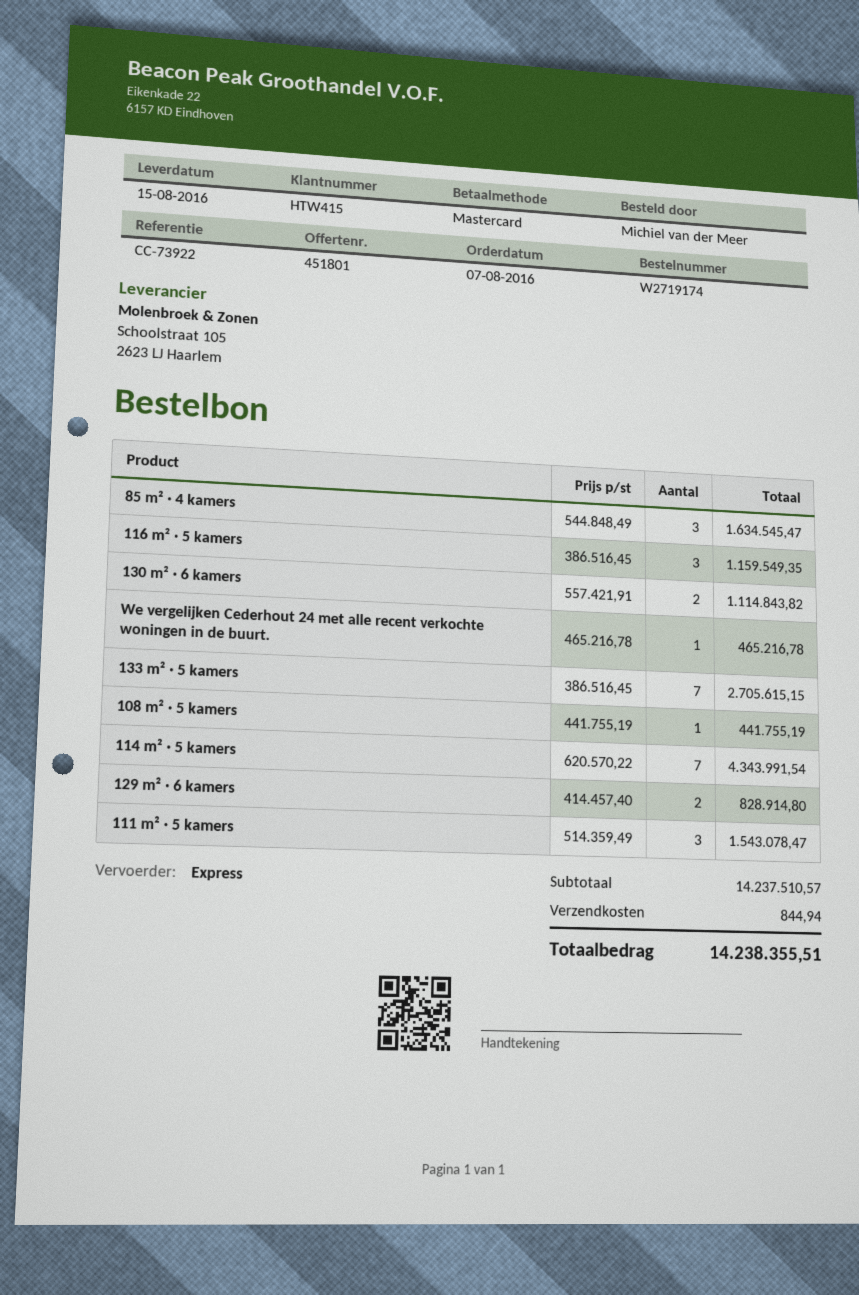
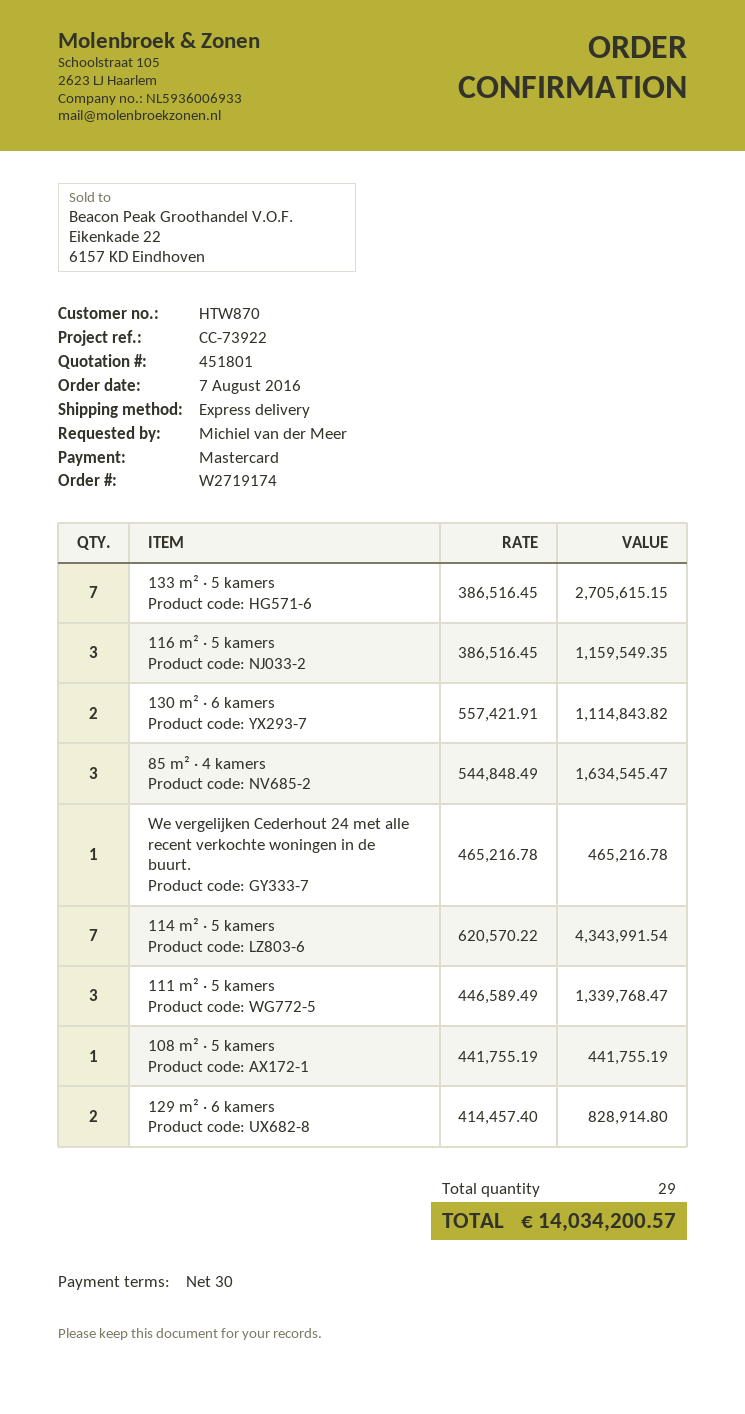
customer number: HTW415 -> HTW870
111 m² · 5 kamers: 3 x 514359.49 = 1543078.47 -> 3 x 446589.49 = 1339768.47
shipping: 844.94 -> none
total: 14238355.51 -> 14034200.57

